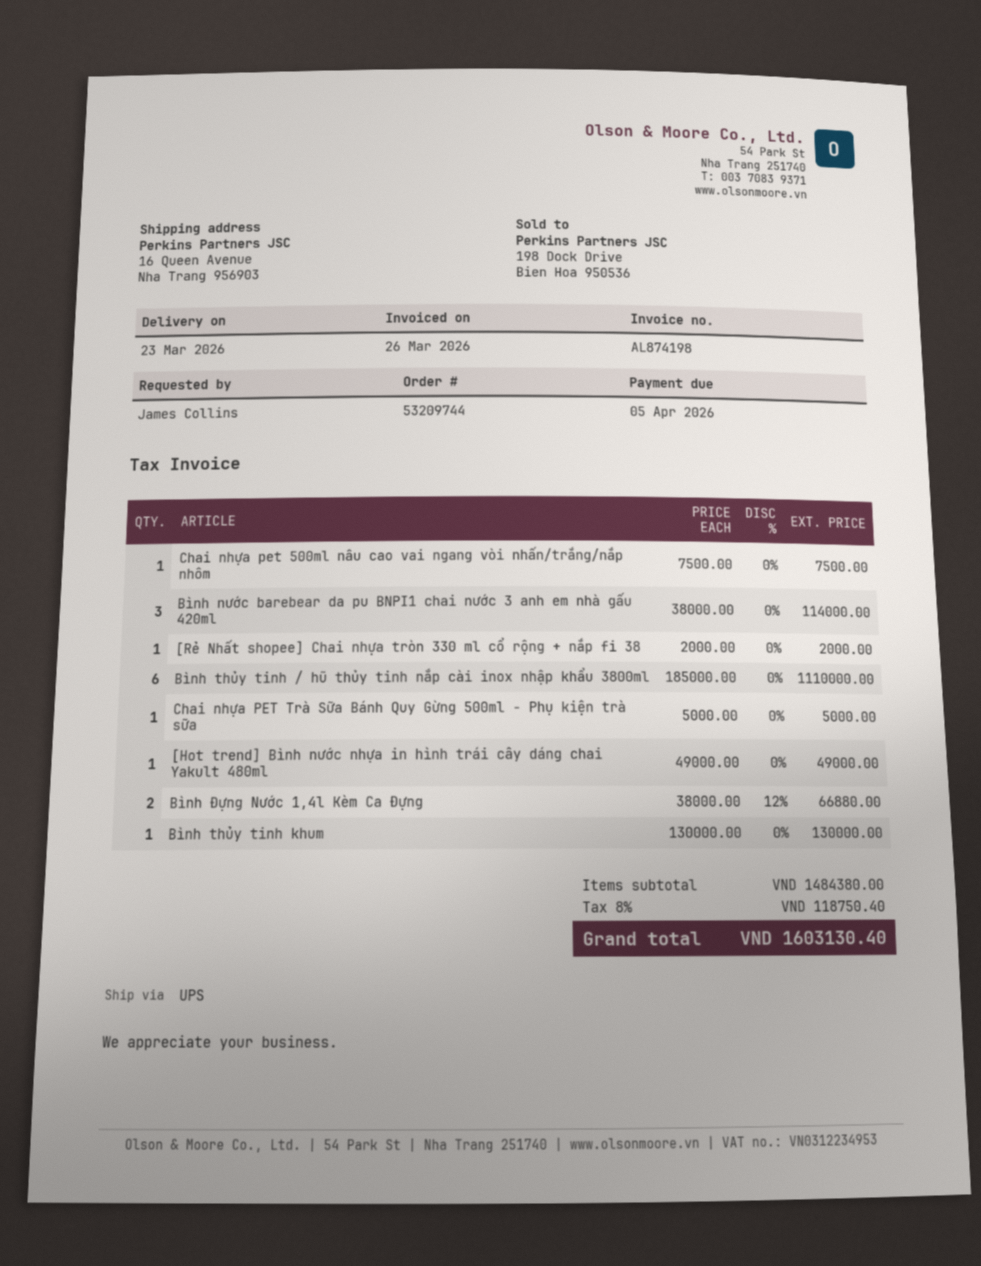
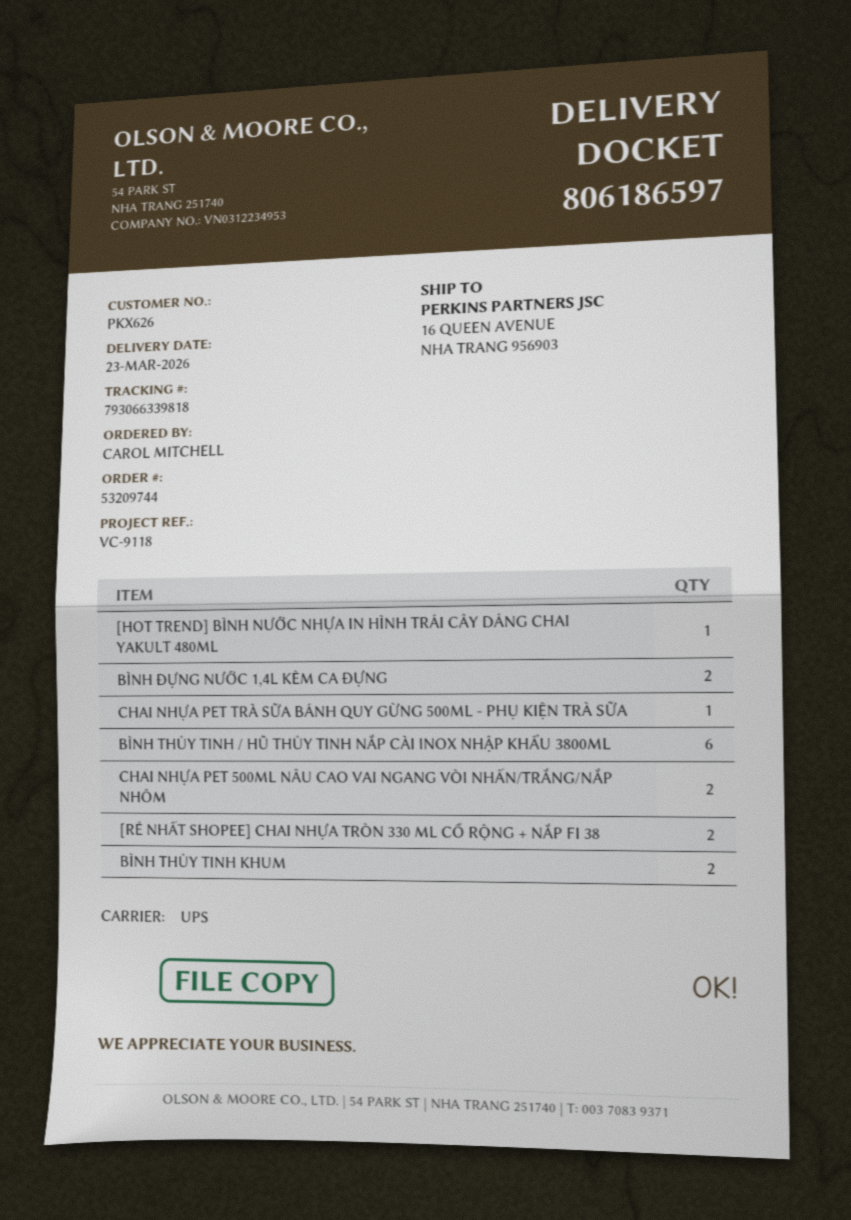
ordered by: James Collins -> CAROL MITCHELL
Chai nhựa pet 500ml nâu cao vai ngang vòi nhấn/trắng/nắp nhôm: 1 -> 2
Bình nước barebear da pu BNPI1 chai nước 3 anh em nhà gấu 420ml: 3 -> none
[Rẻ Nhất shopee] Chai nhựa tròn 330 ml cổ rộng + nắp fi 38: 1 -> 2
Bình thủy tinh khum: 1 -> 2

